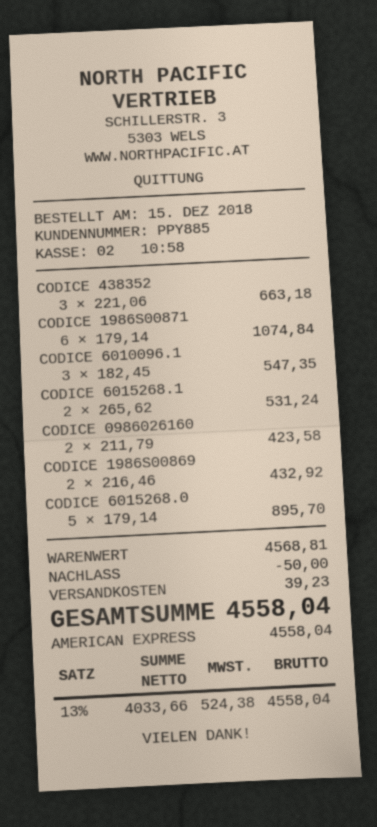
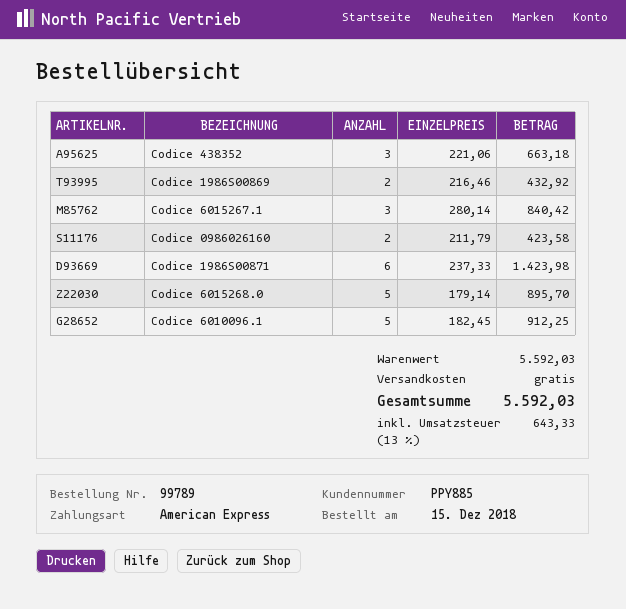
CODICE 1986S00871: 6 x 179.14 = 1074.84 -> 6 x 237.33 = 1423.98
CODICE 6010096.1: 3 x 182.45 = 547.35 -> 5 x 182.45 = 912.25
CODICE 6015268.1: 2 x 265.62 = 531.24 -> none
Codice 6015267.1: none -> 3 x 280.14 = 840.42
subtotal: 4568.81 -> 5592.03
discount: 50.00 -> none
shipping: 39.23 -> 0.00
tax: 13% = 524.38 -> 13% = 643.33
total: 4558.04 -> 5592.03

